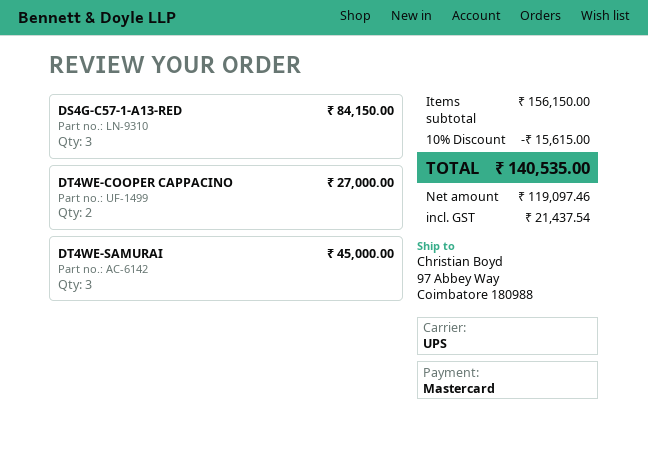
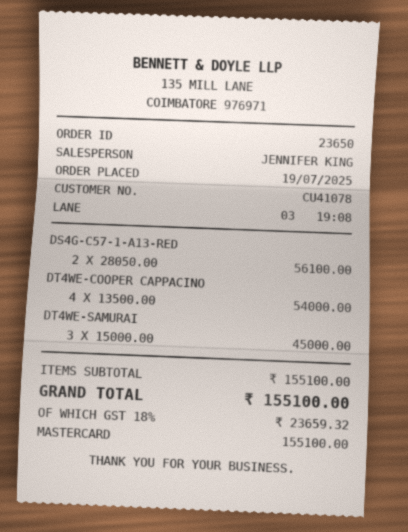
DS4G-C57-1-A13-RED: 3 for 84150.00 -> 2 for 56100.00
DT4WE-COOPER CAPPACINO: 2 for 27000.00 -> 4 for 54000.00
subtotal: 156150.00 -> 155100.00
discount: 10% = 15615.00 -> none
tax: 21437.54 -> 23659.32
total: 140535.00 -> 155100.00

